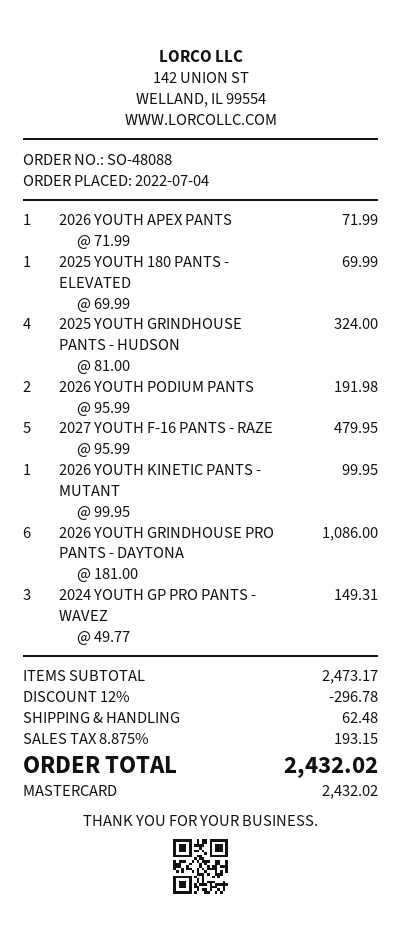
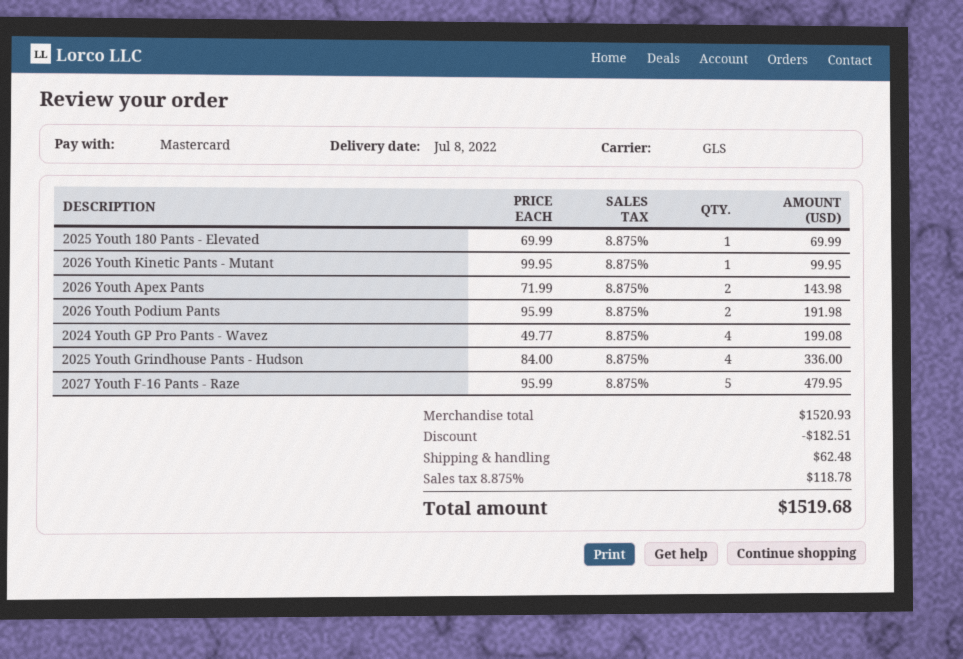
2026 YOUTH APEX PANTS: 1 x 71.99 = 71.99 -> 2 x 71.99 = 143.98
2025 YOUTH GRINDHOUSE PANTS - HUDSON: 4 x 81.00 = 324.00 -> 4 x 84.00 = 336.00
2026 YOUTH GRINDHOUSE PRO PANTS - DAYTONA: 6 x 181.00 = 1086.00 -> none
2024 YOUTH GP PRO PANTS - WAVEZ: 3 x 49.77 = 149.31 -> 4 x 49.77 = 199.08
subtotal: 2473.17 -> 1520.93
discount: 296.78 -> 182.51
tax: 8.875% = 193.15 -> 8.875% = 118.78
total: 2432.02 -> 1519.68

